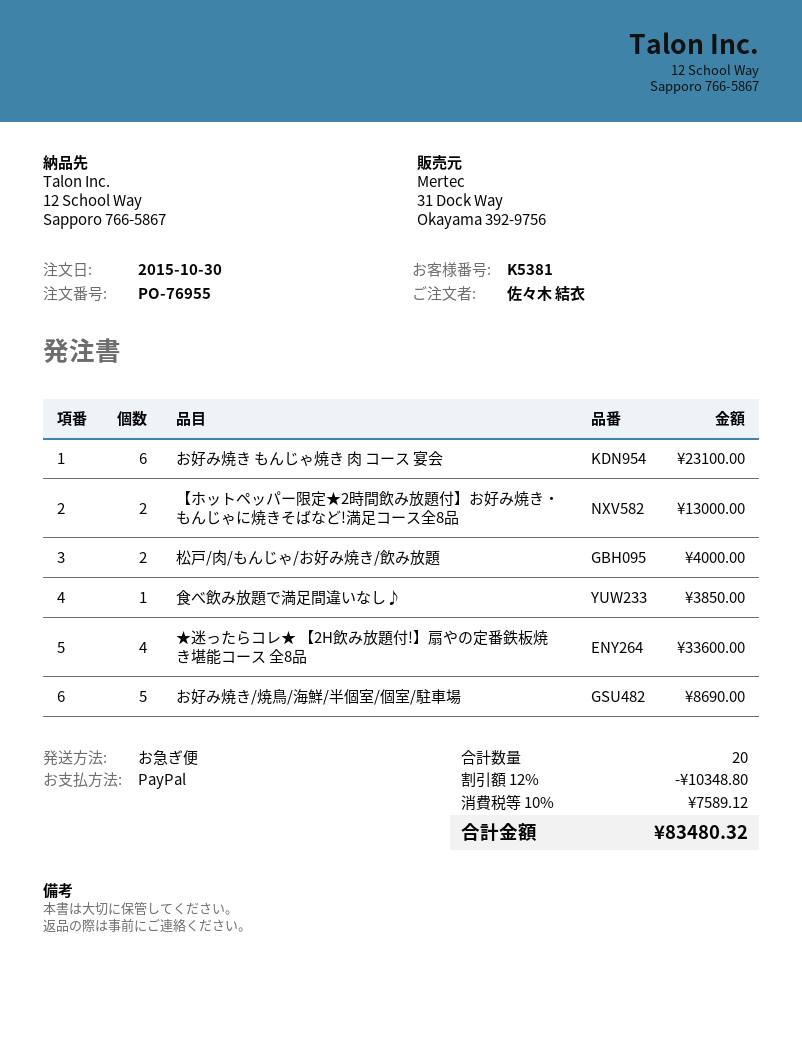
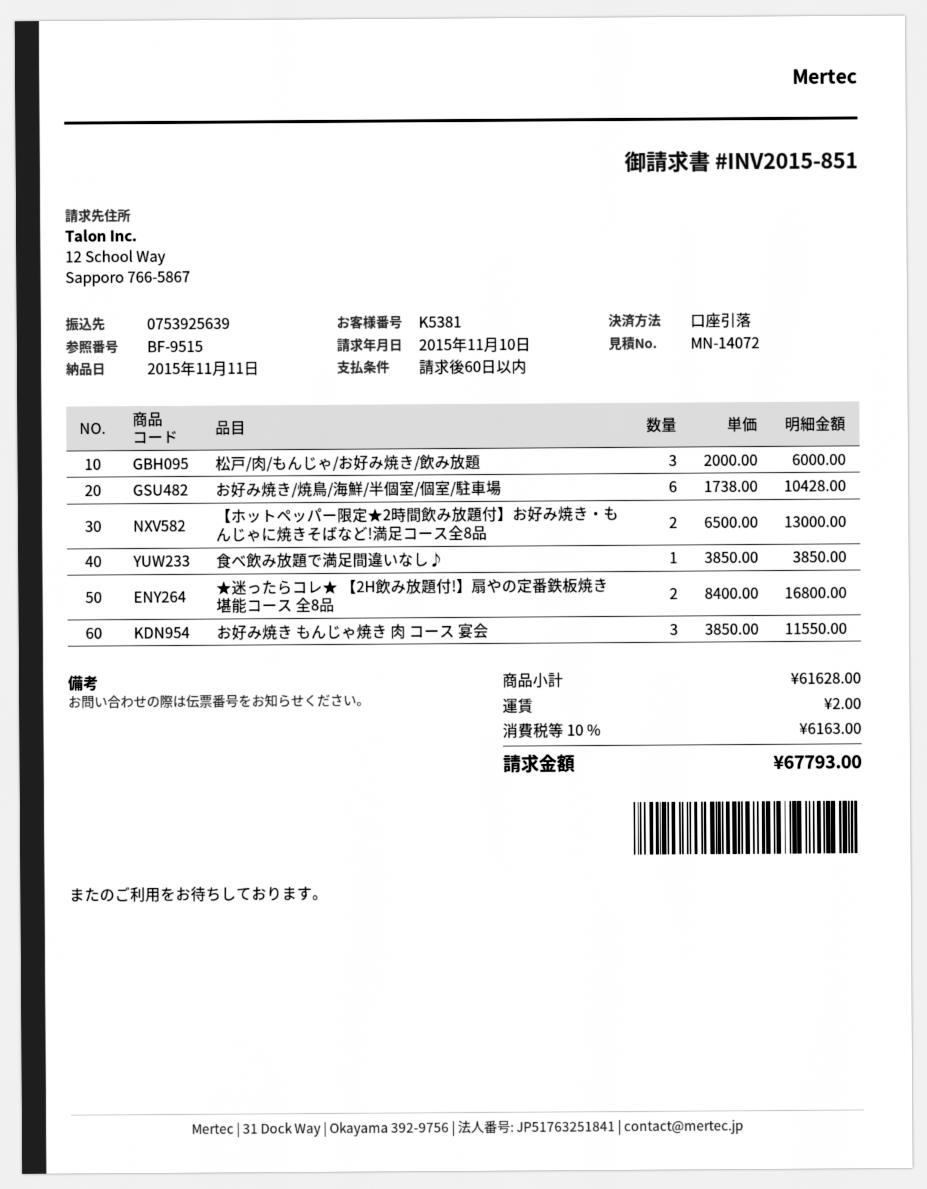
payment method: PayPal -> direct debit
お好み焼き もんじゃ焼き 肉 コース 宴会: 6 for 23100.00 -> 3 for 11550.00
松戸/肉/もんじゃ/お好み焼き/飲み放題: 2 for 4000.00 -> 3 for 6000.00
★迷ったらコレ★ 【2H飲み放題付!】扇やの定番鉄板焼き堪能コース 全8品: 4 for 33600.00 -> 2 for 16800.00
お好み焼き/焼鳥/海鮮/半個室/個室/駐車場: 5 for 8690.00 -> 6 for 10428.00
discount: 12% = 10348.80 -> none
shipping: none -> 2.00
tax: 10% = 7589.12 -> 10% = 6163.00
total: 83480.32 -> 67793.00

